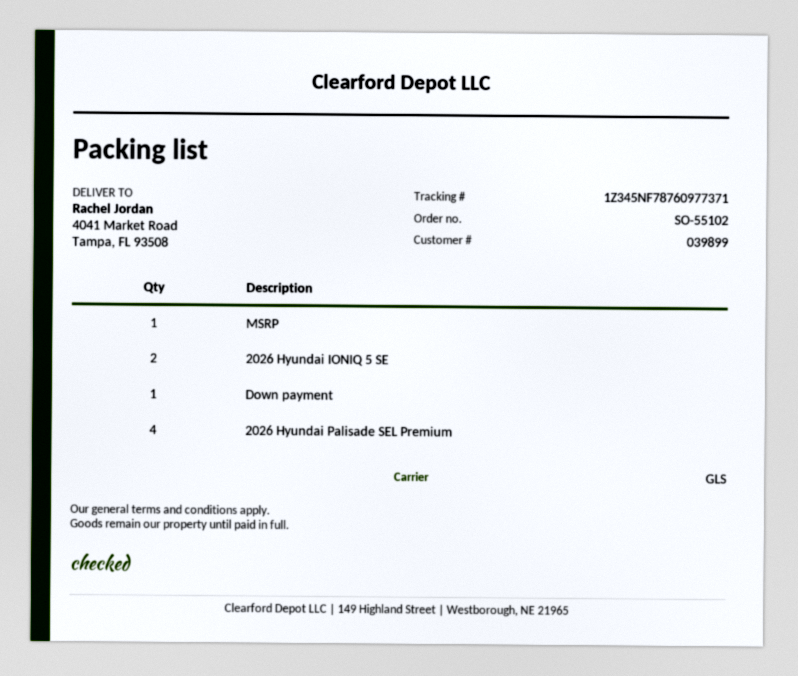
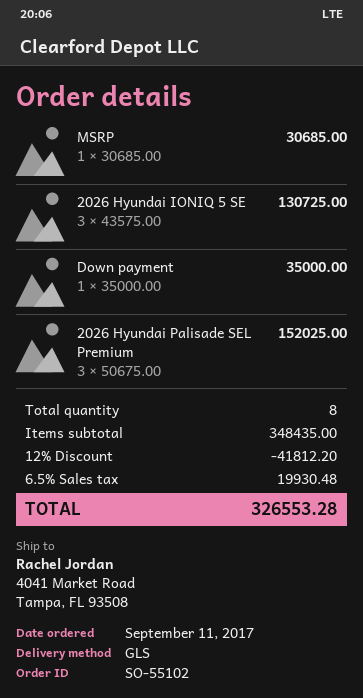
2026 Hyundai IONIQ 5 SE: 2 -> 3
2026 Hyundai Palisade SEL Premium: 4 -> 3

